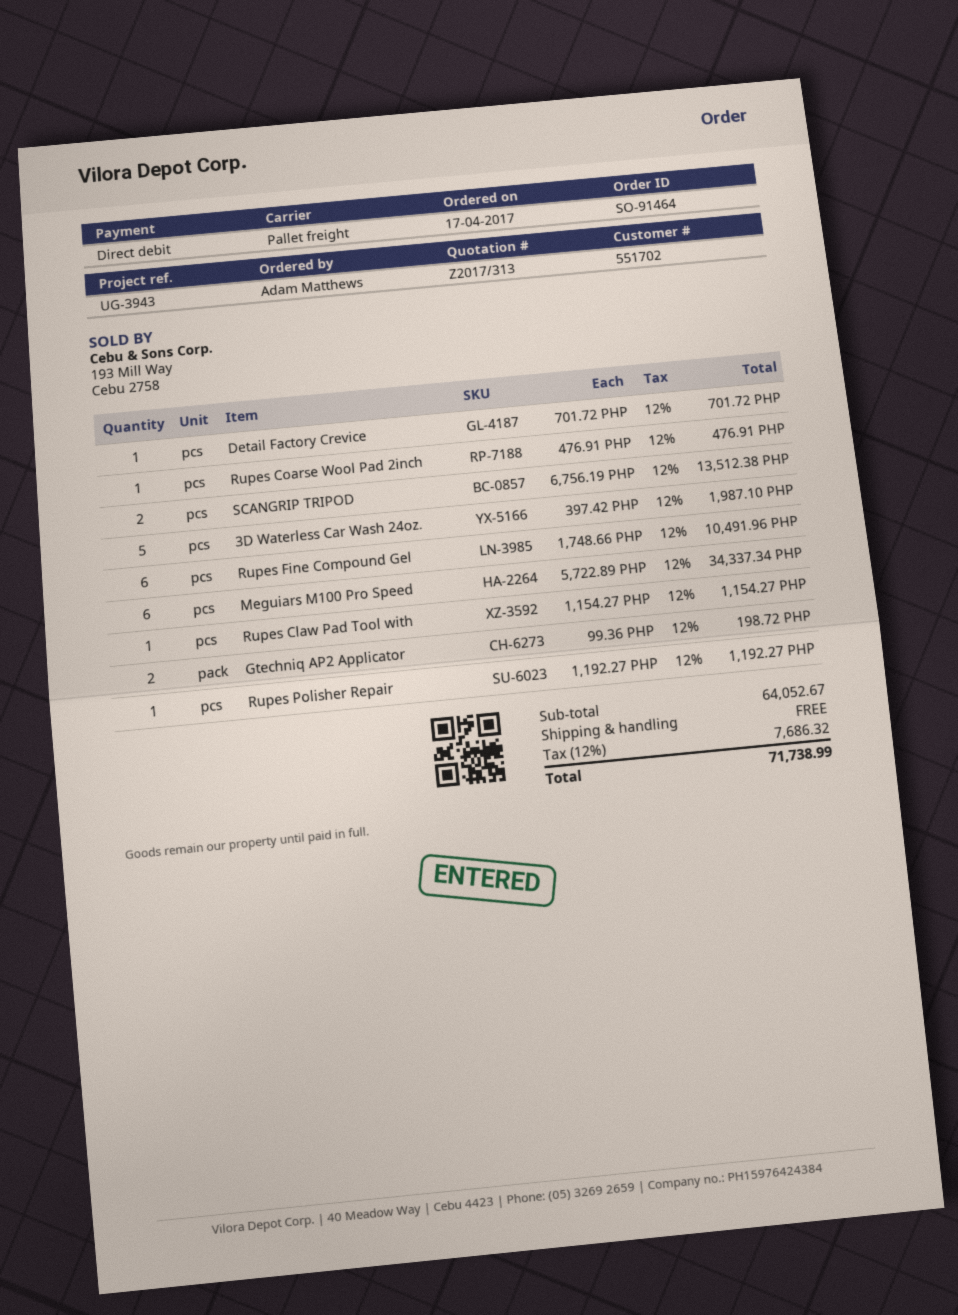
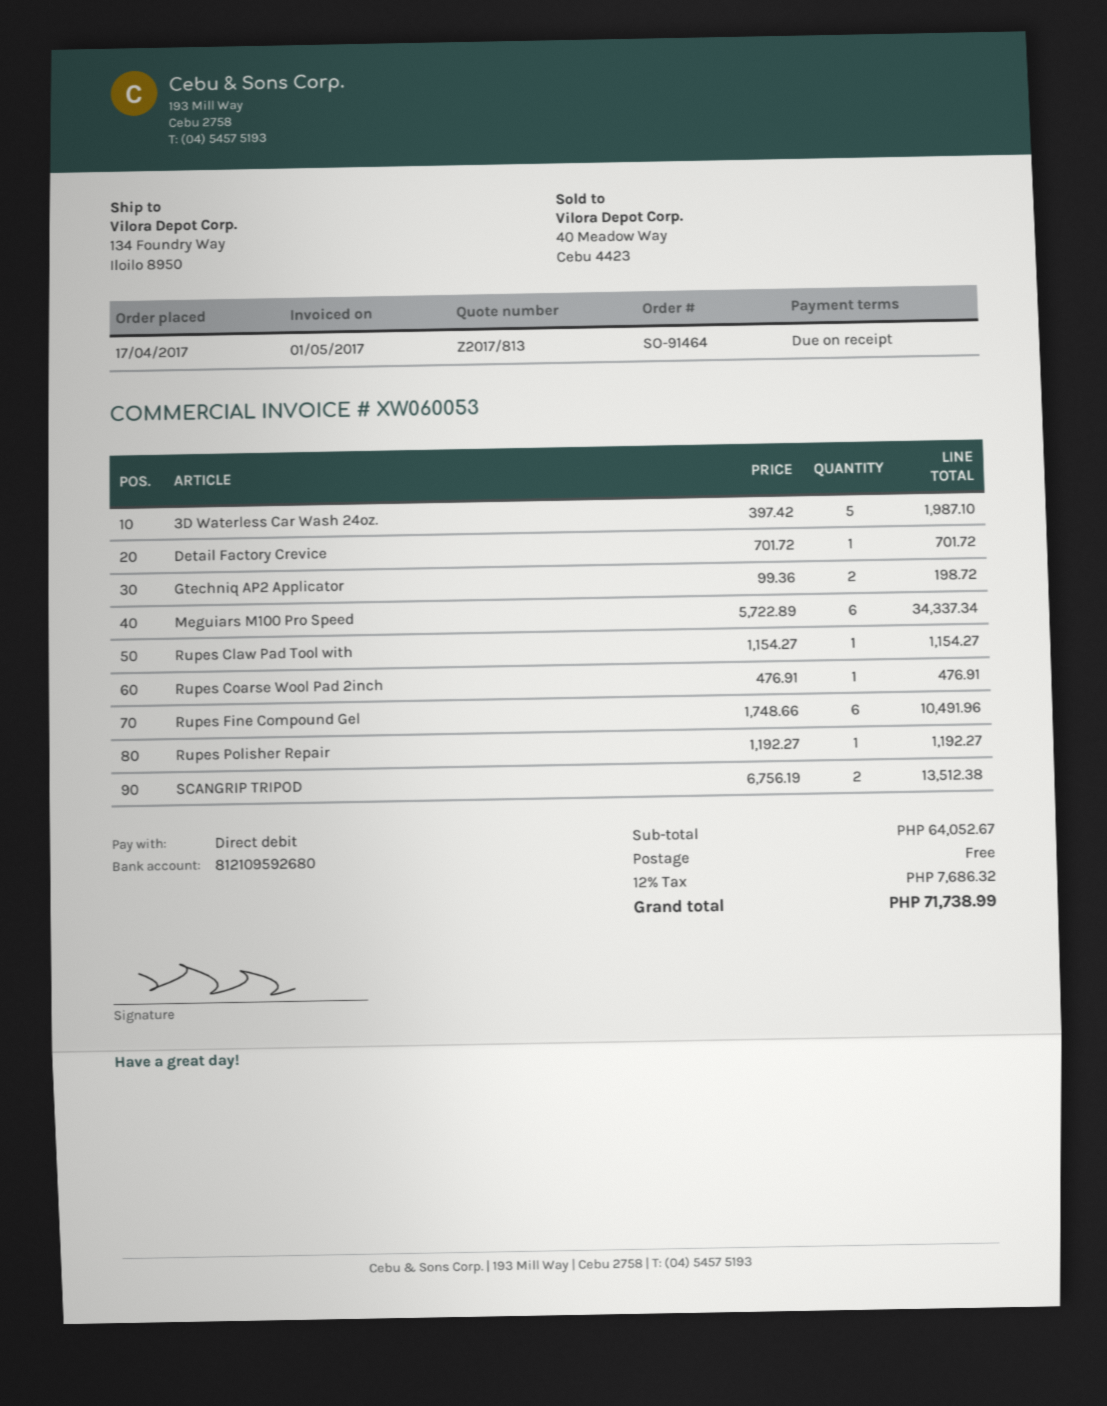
quote number: Z2017/313 -> Z2017/813

